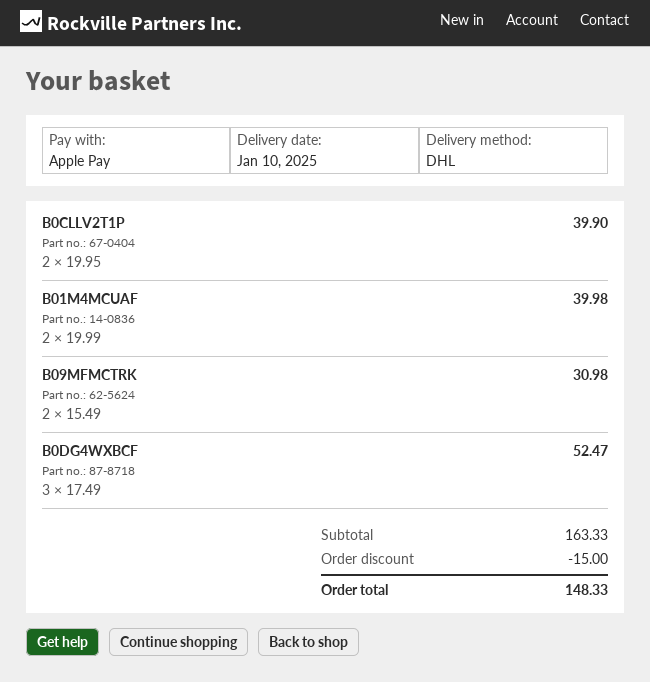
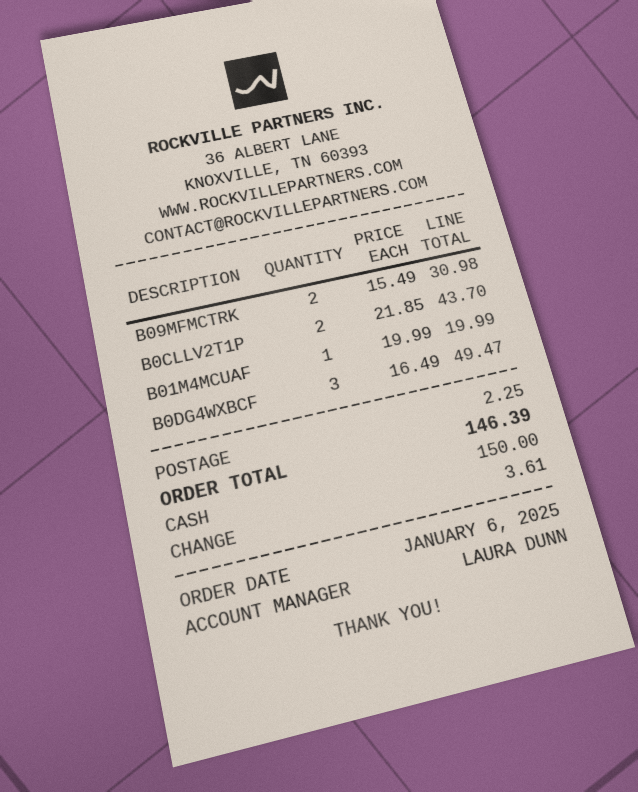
payment method: Apple Pay -> cash
B0CLLV2T1P: 2 x 19.95 = 39.90 -> 2 x 21.85 = 43.70
B01M4MCUAF: 2 x 19.99 = 39.98 -> 1 x 19.99 = 19.99
B0DG4WXBCF: 3 x 17.49 = 52.47 -> 3 x 16.49 = 49.47
discount: 15.00 -> none
shipping: none -> 2.25
total: 148.33 -> 146.39

